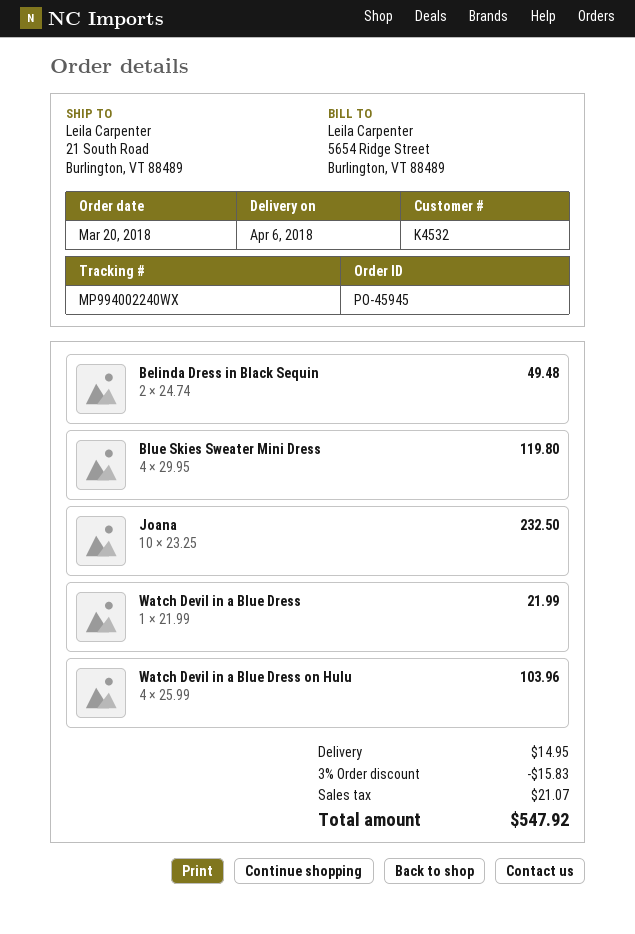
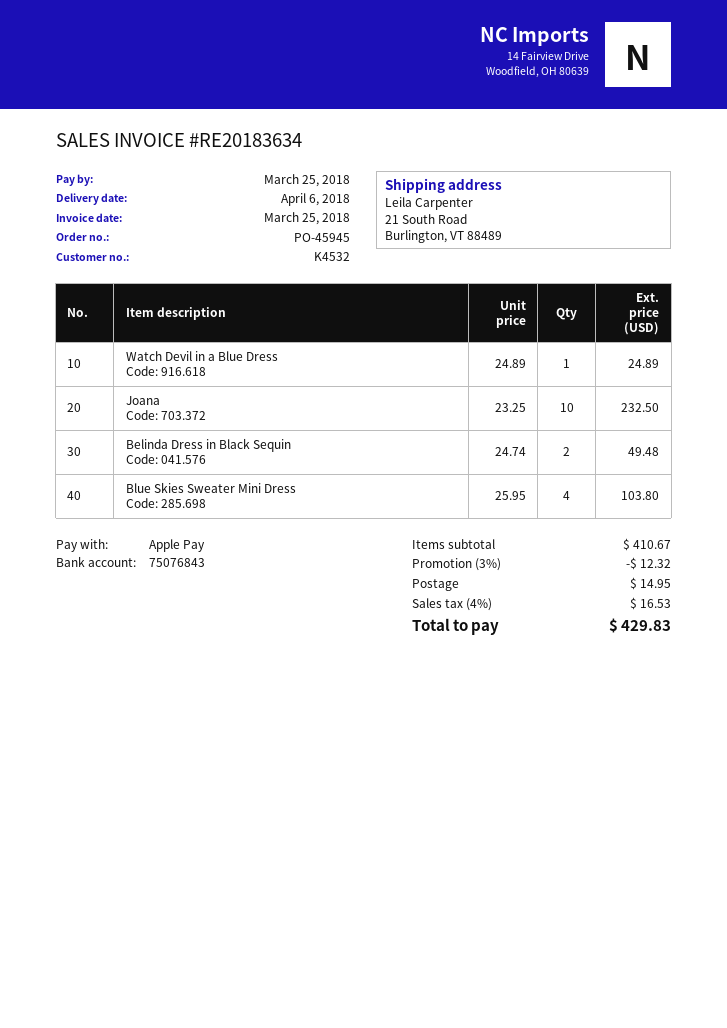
Blue Skies Sweater Mini Dress: 4 x 29.95 = 119.80 -> 4 x 25.95 = 103.80
Watch Devil in a Blue Dress: 1 x 21.99 = 21.99 -> 1 x 24.89 = 24.89
Watch Devil in a Blue Dress on Hulu: 4 x 25.99 = 103.96 -> none
discount: 3% = 15.83 -> 3% = 12.32
tax: 21.07 -> 16.53
total: 547.92 -> 429.83

